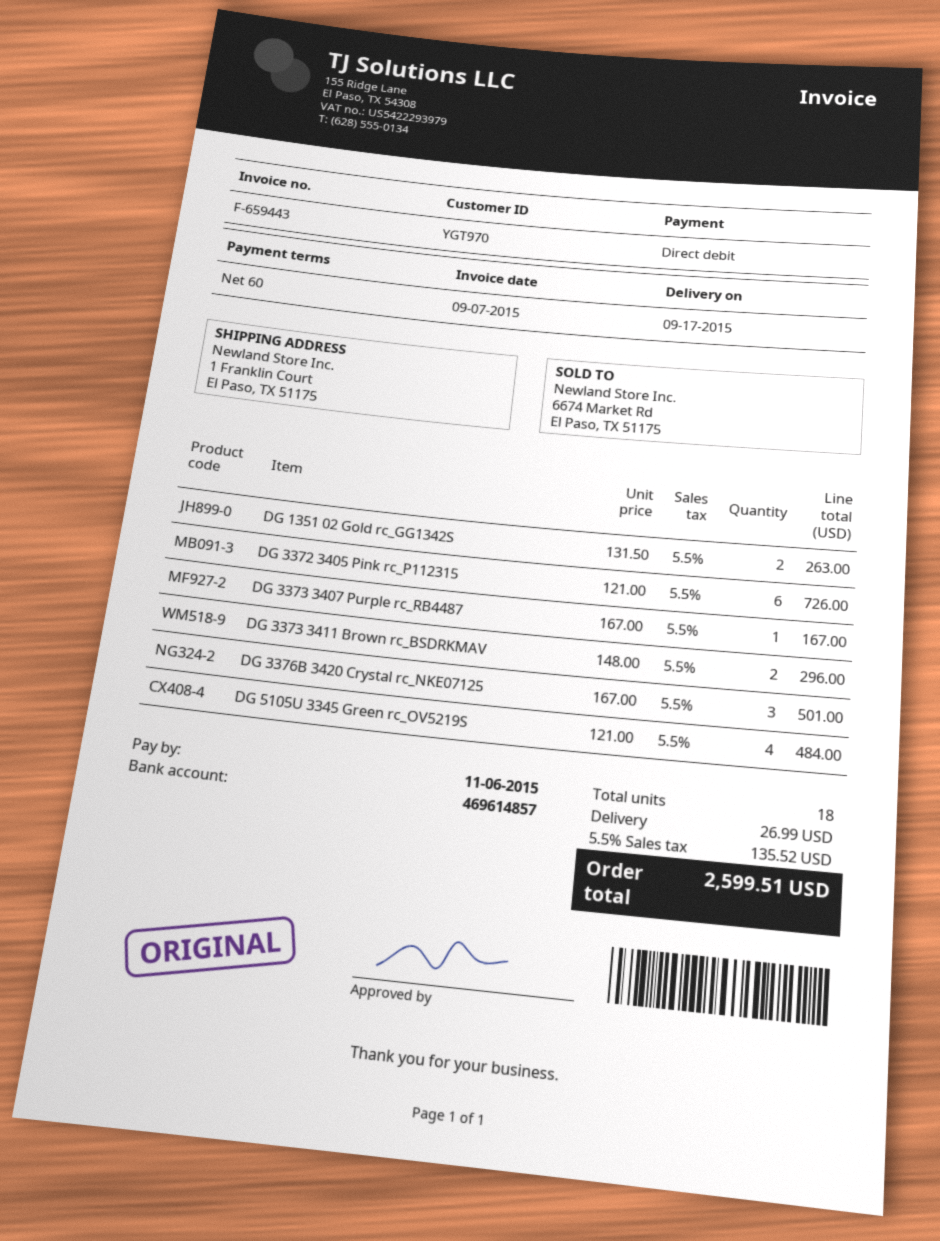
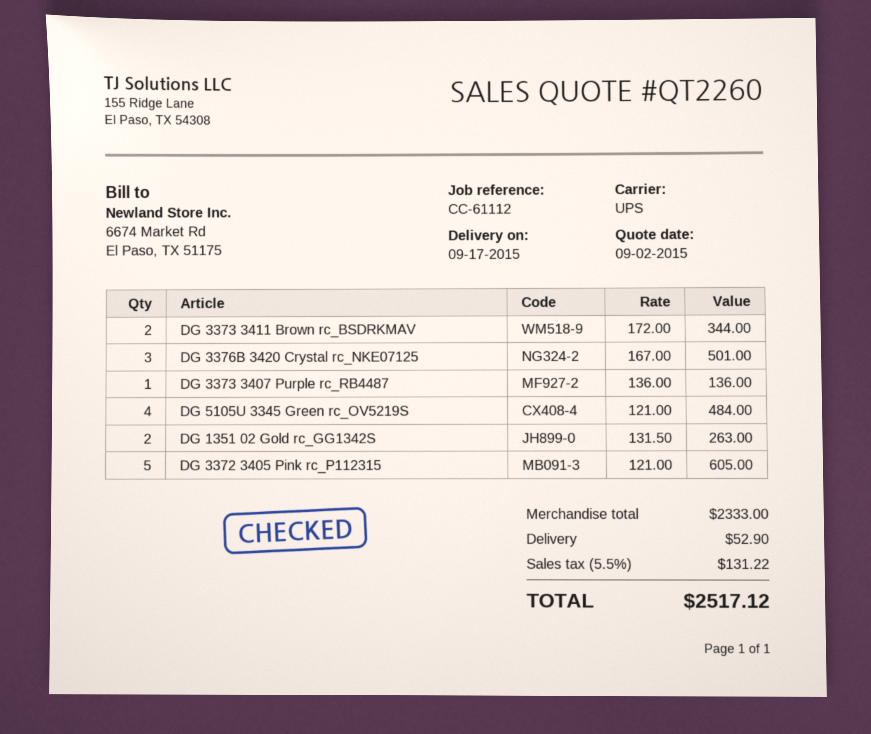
DG 3372 3405 Pink rc_P112315: 6 x 121.00 = 726.00 -> 5 x 121.00 = 605.00
DG 3373 3407 Purple rc_RB4487: 1 x 167.00 = 167.00 -> 1 x 136.00 = 136.00
DG 3373 3411 Brown rc_BSDRKMAV: 2 x 148.00 = 296.00 -> 2 x 172.00 = 344.00
shipping: 26.99 -> 52.90
tax: 5.5% = 135.52 -> 5.5% = 131.22
total: 2599.51 -> 2517.12

